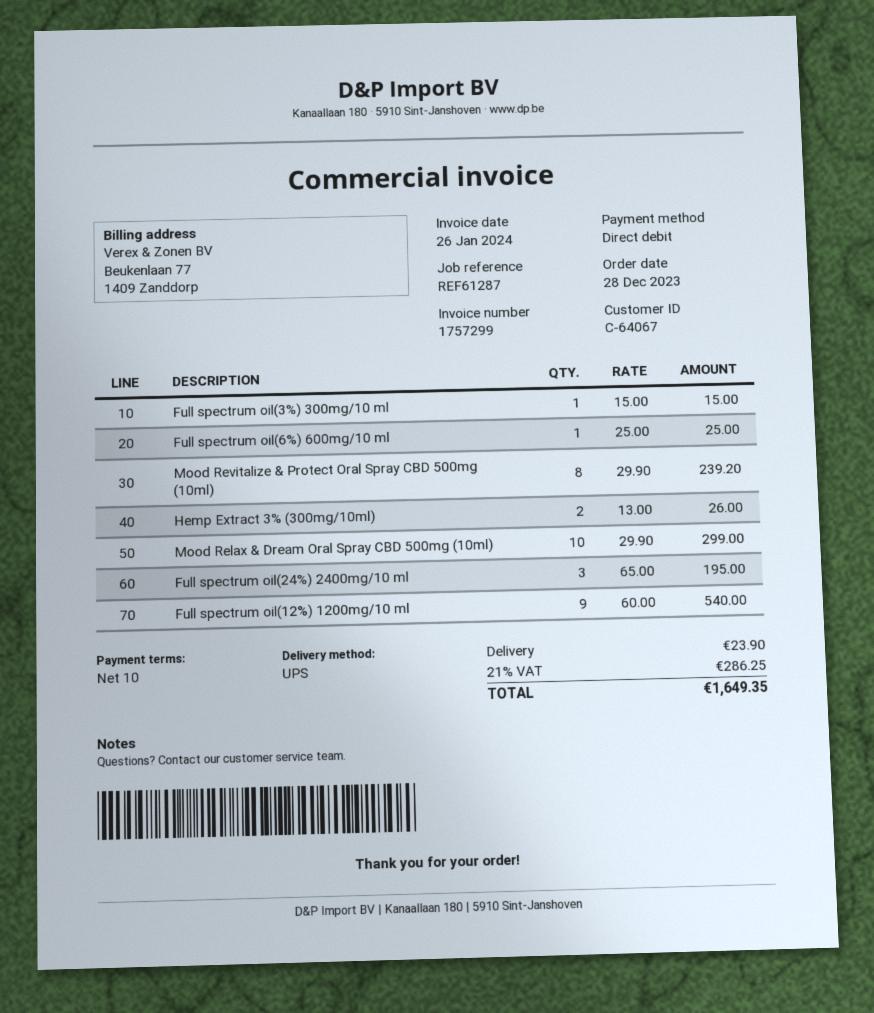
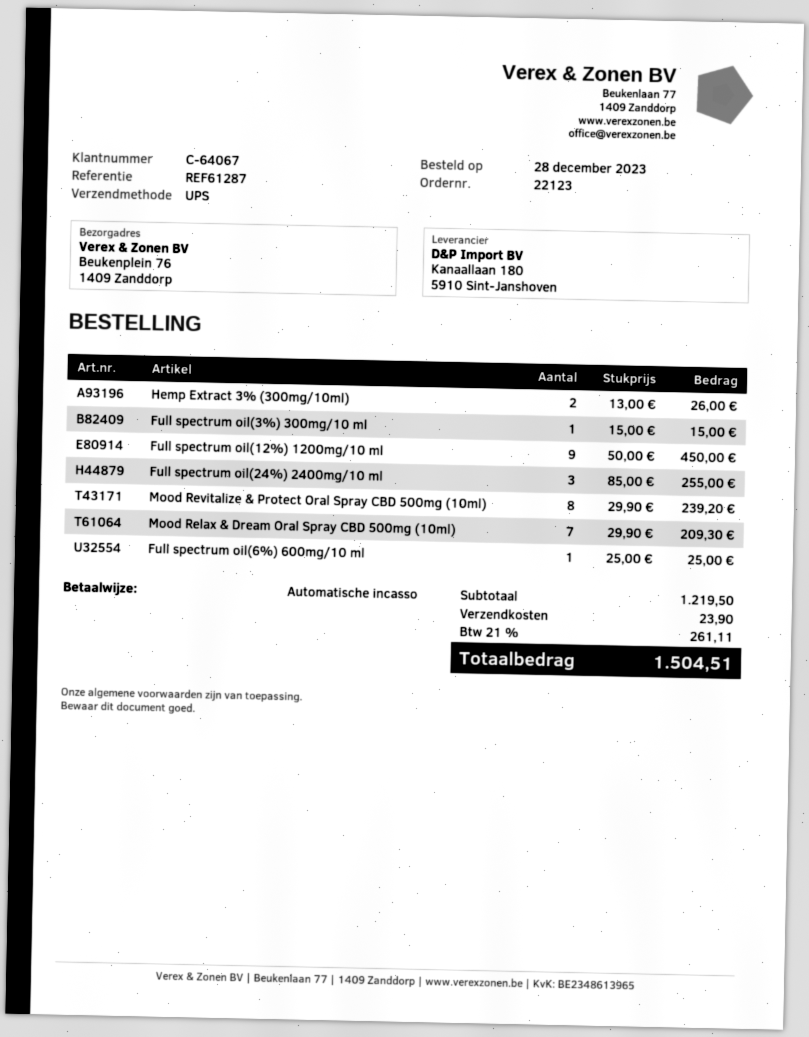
Mood Relax & Dream Οral Spray CBD 500mg (10ml): 10 x 29.90 = 299.00 -> 7 x 29.90 = 209.30
Full spectrum oil(24%) 2400mg/10 ml: 3 x 65.00 = 195.00 -> 3 x 85.00 = 255.00
Full spectrum oil(12%) 1200mg/10 ml: 9 x 60.00 = 540.00 -> 9 x 50.00 = 450.00
tax: 21% = 286.25 -> 21% = 261.11
total: 1649.35 -> 1504.51

